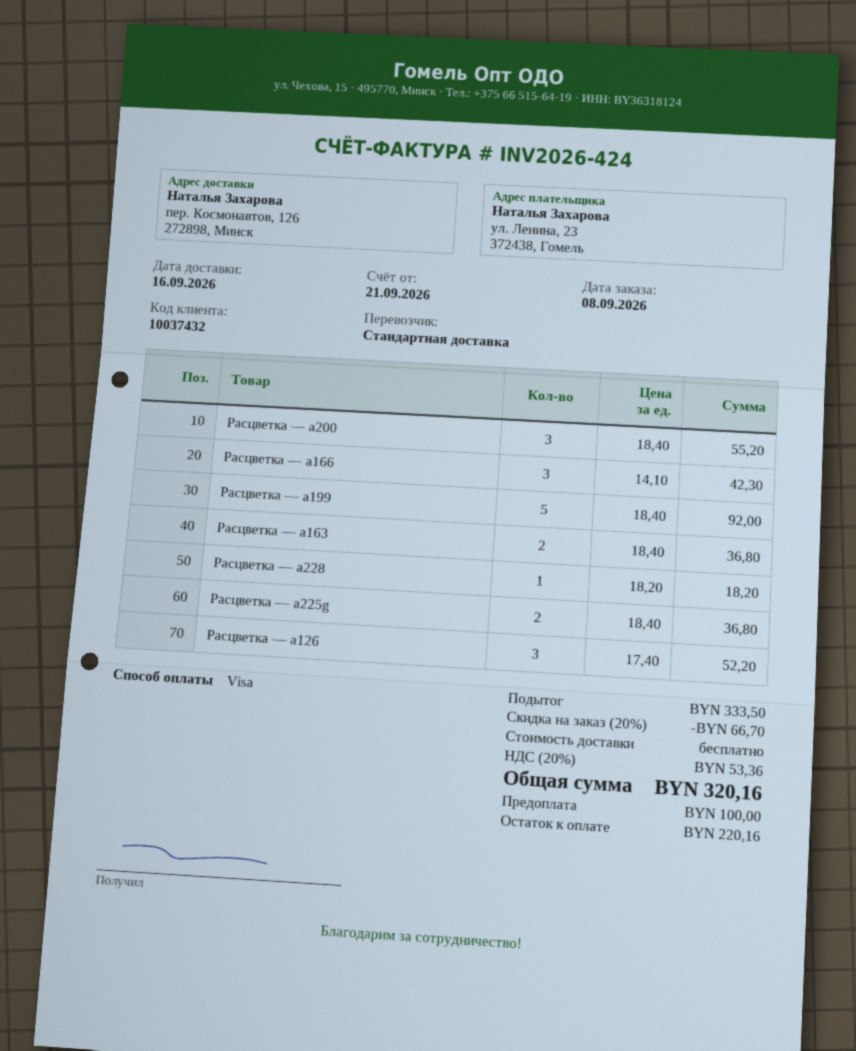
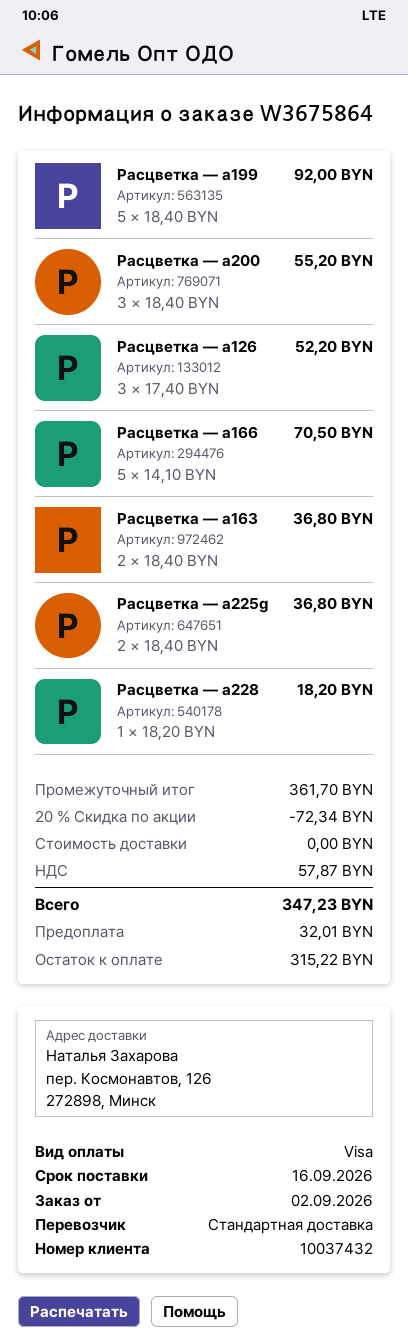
order date: 2026-09-08 -> 2026-09-02
Расцветка — a166: 3 x 14.10 = 42.30 -> 5 x 14.10 = 70.50
subtotal: 333.50 -> 361.70
discount: 20% = 66.70 -> 20% = 72.34
tax: 53.36 -> 57.87
total: 320.16 -> 347.23
deposit: 100.00 -> 32.01
balance: 220.16 -> 315.22

